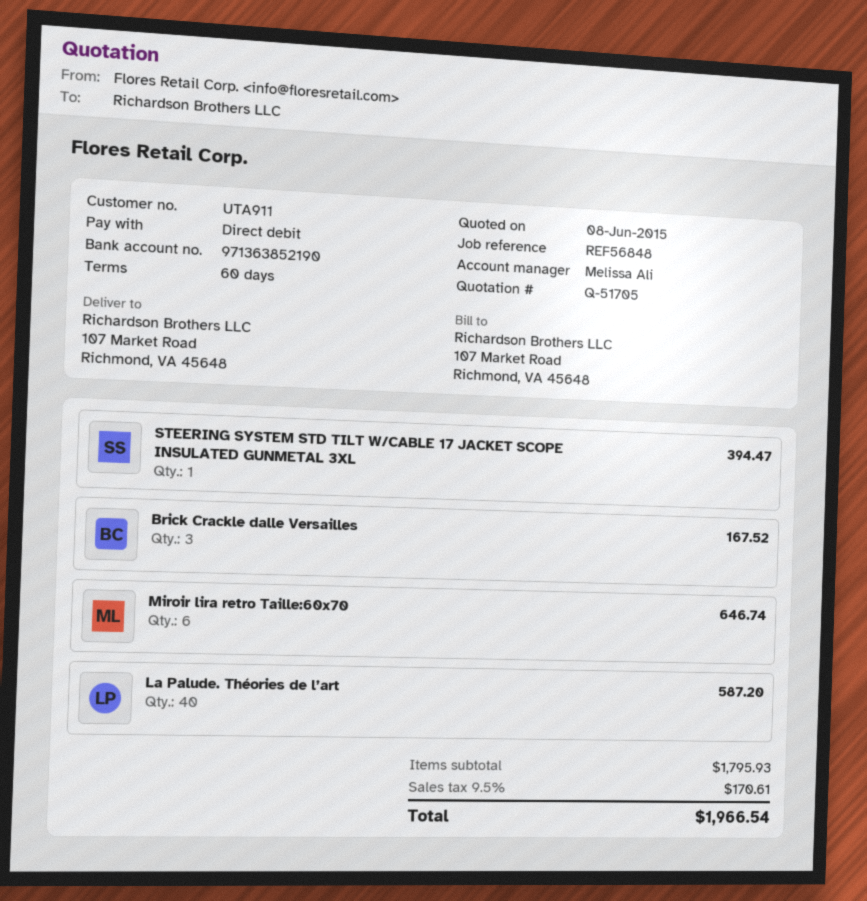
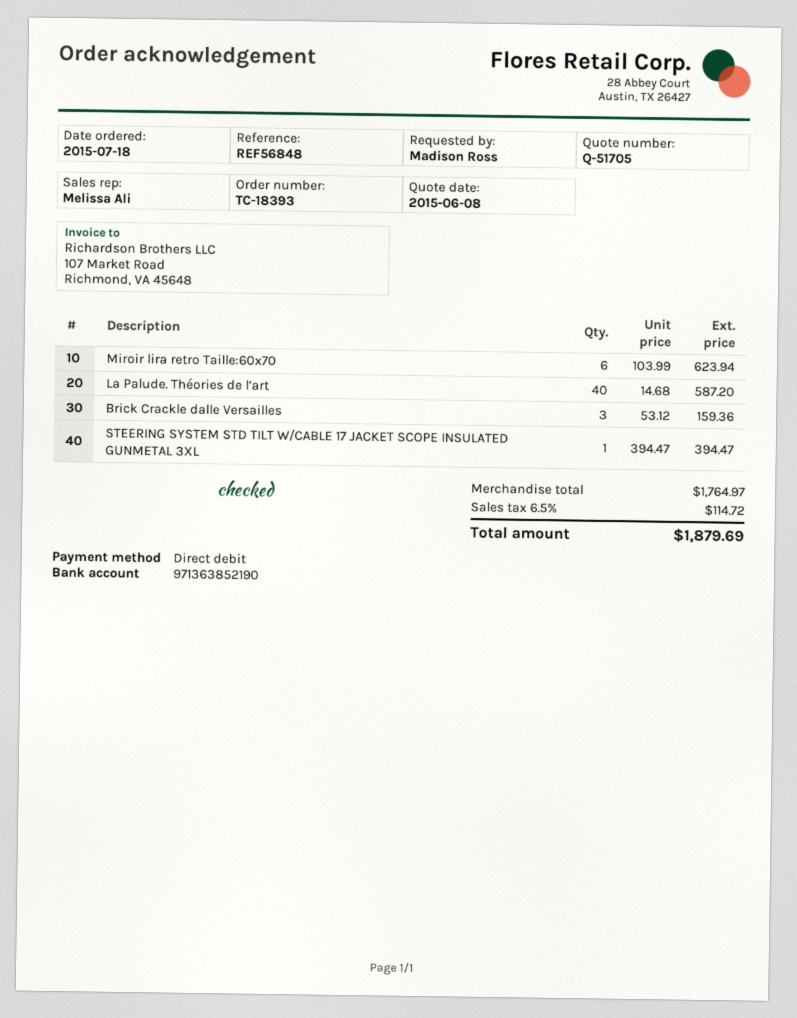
Brick Crackle dalle Versailles: 3 for 167.52 -> 3 for 159.36
Miroir lira retro Taille:60x70: 6 for 646.74 -> 6 for 623.94
subtotal: 1795.93 -> 1764.97
tax: 9.5% = 170.61 -> 6.5% = 114.72
total: 1966.54 -> 1879.69

